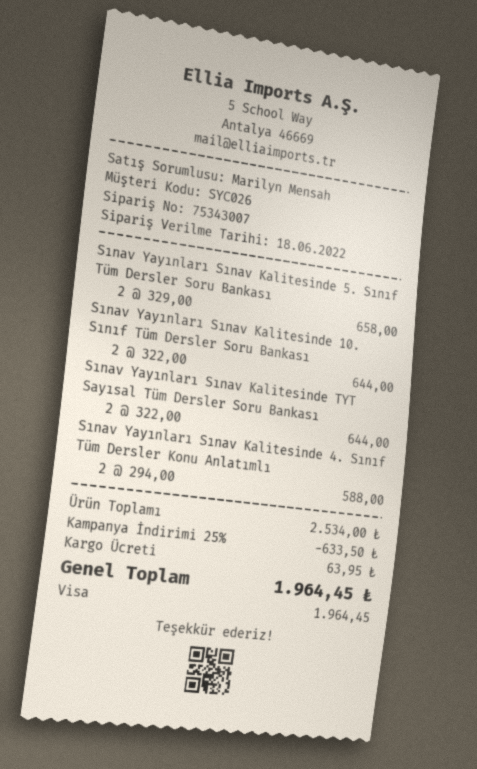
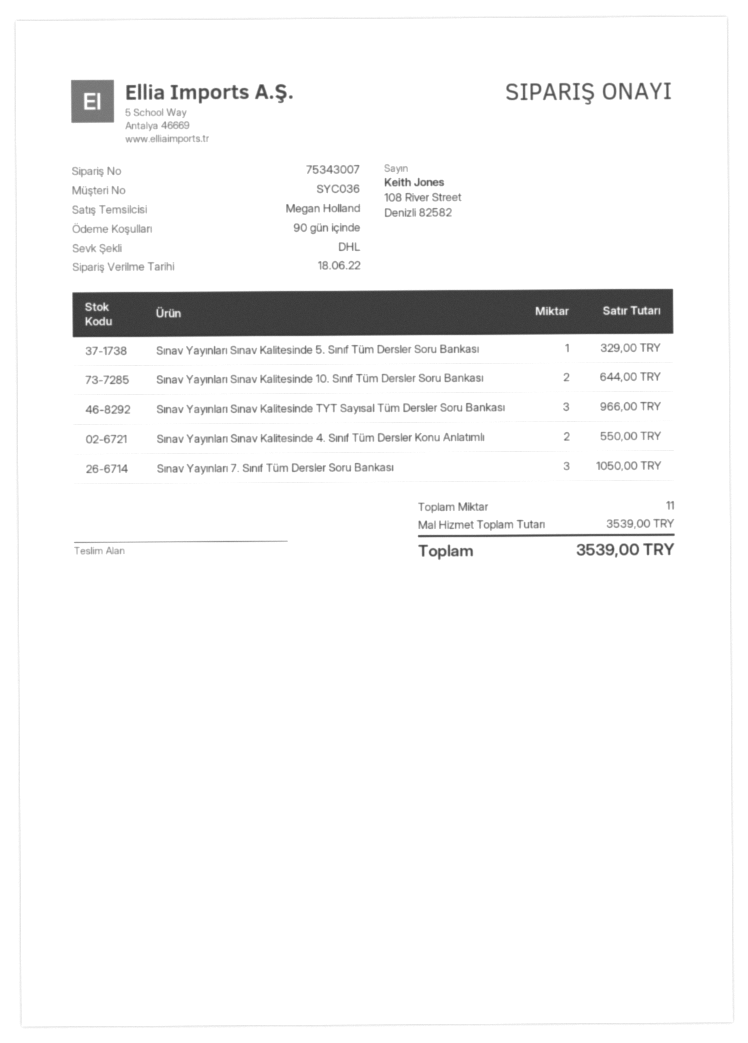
customer number: SYC026 -> SYC036
sales rep: Marilyn Mensah -> Megan Holland
Sınav Yayınları Sınav Kalitesinde 5. Sınıf Tüm Dersler Soru Bankası: 2 for 658.00 -> 1 for 329.00
Sınav Yayınları Sınav Kalitesinde TYT Sayısal Tüm Dersler Soru Bankası: 2 for 644.00 -> 3 for 966.00
Sınav Yayınları Sınav Kalitesinde 4. Sınıf Tüm Dersler Konu Anlatımlı: 2 for 588.00 -> 2 for 550.00
Sınav Yayınları 7. Sınıf Tüm Dersler Soru Bankası: none -> 3 for 1050.00
subtotal: 2534.00 -> 3539.00
discount: 25% = 633.50 -> none
shipping: 63.95 -> none
total: 1964.45 -> 3539.00

